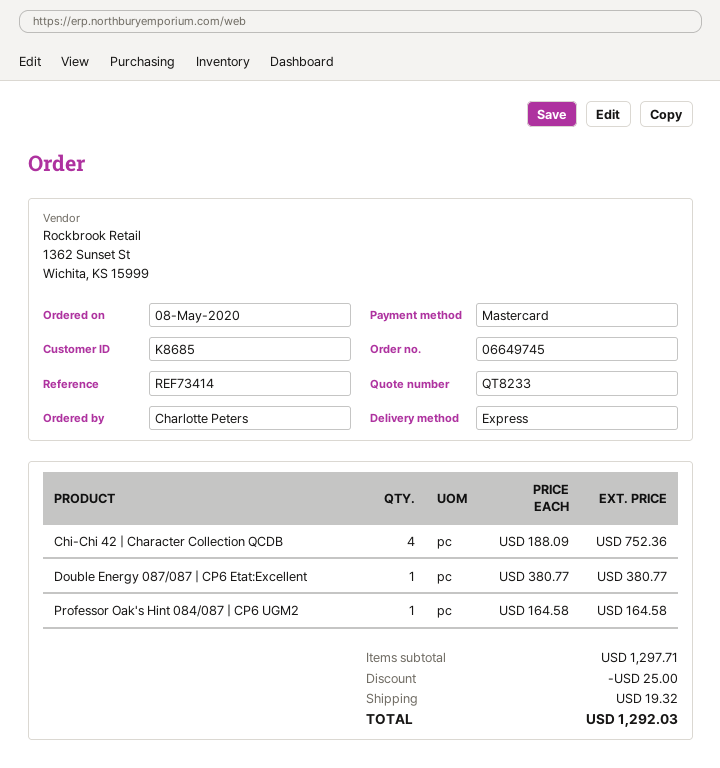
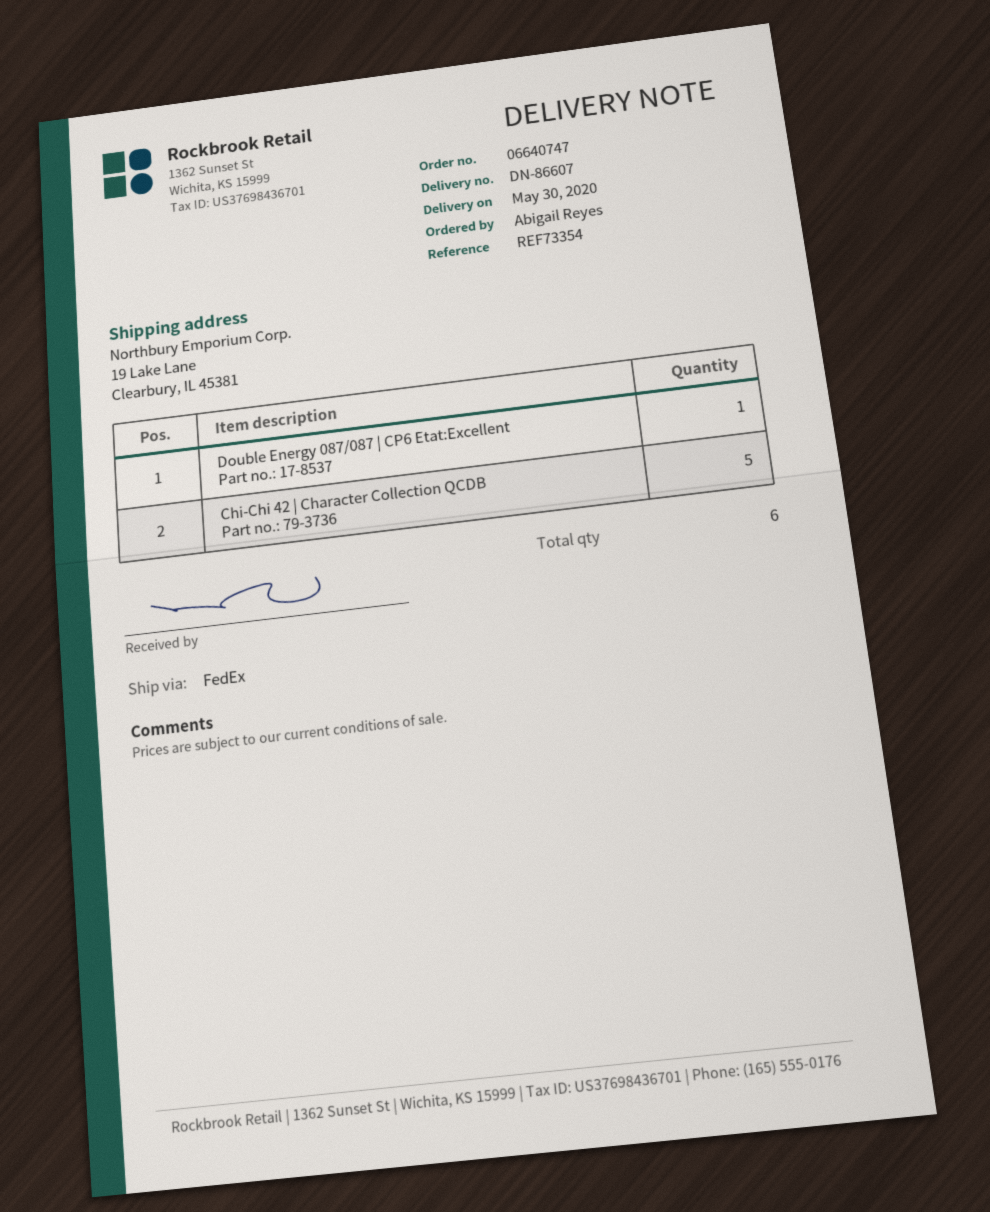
order number: 06649745 -> 06640747
reference: REF73414 -> REF73354
ordered by: Charlotte Peters -> Abigail Reyes
shipping method: express -> FedEx
Chi-Chi 42 | Character Collection QCDB: 4 -> 5
Professor Oak's Hint 084/087 | CP6 UGM2: 1 -> none

